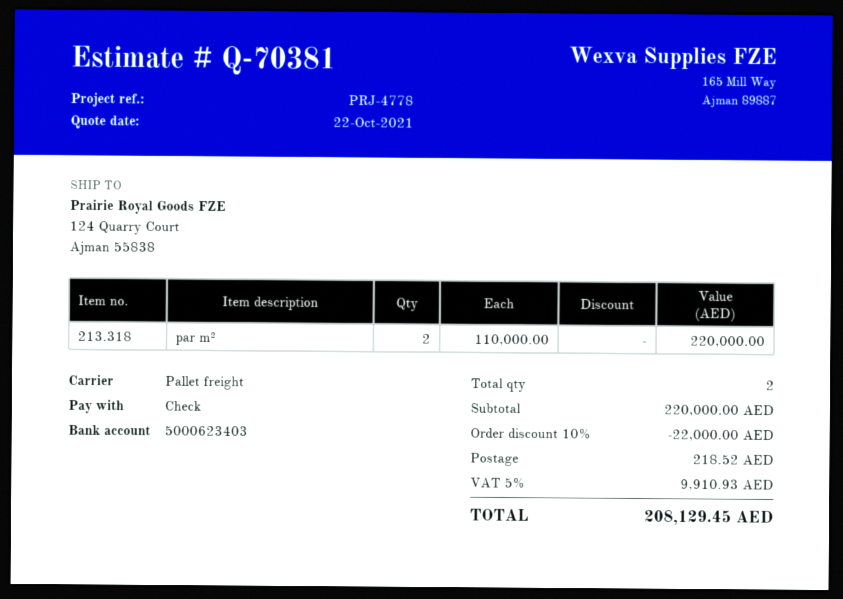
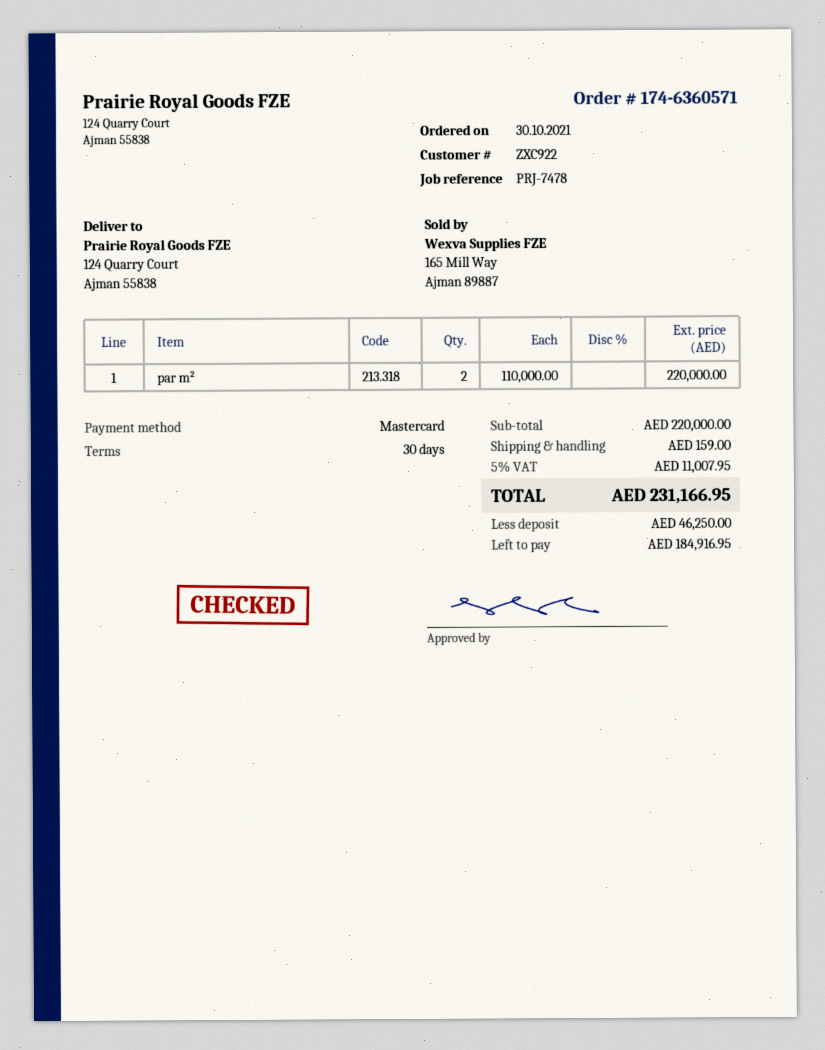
reference: PRJ-4778 -> PRJ-7478
payment method: cheque -> Mastercard
discount: 10% = 22000.00 -> none
shipping: 218.52 -> 159.00
tax: 5% = 9910.93 -> 5% = 11007.95
total: 208129.45 -> 231166.95

